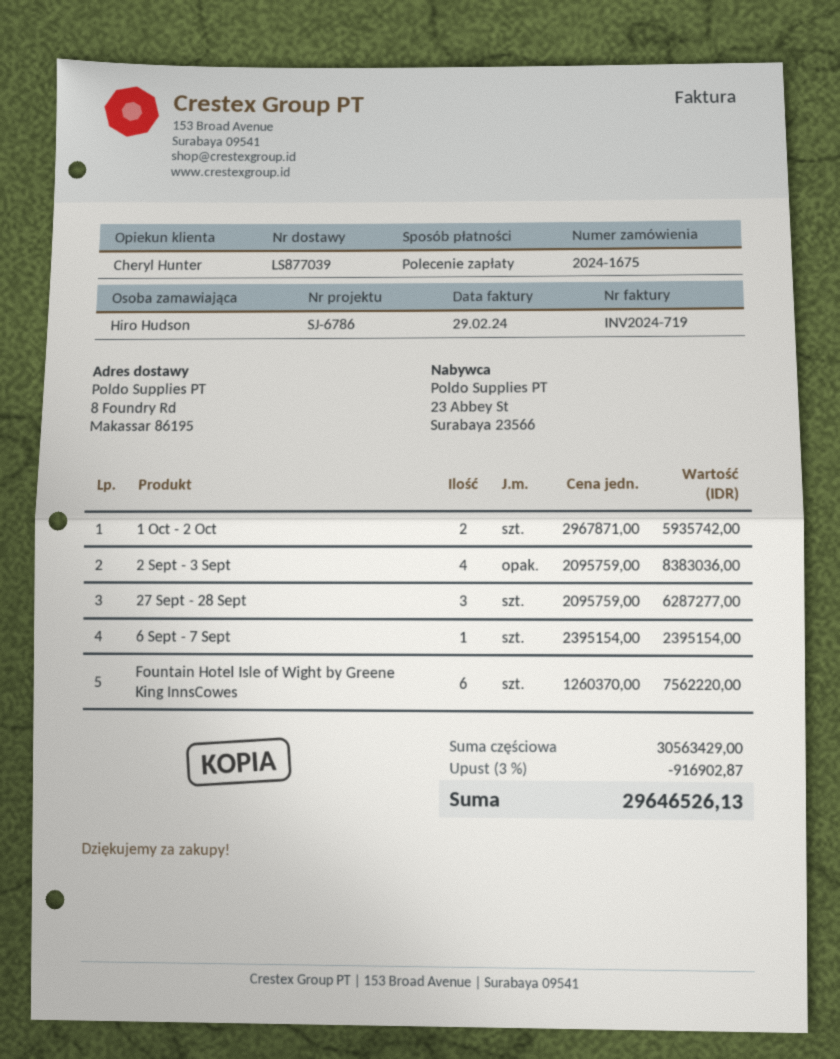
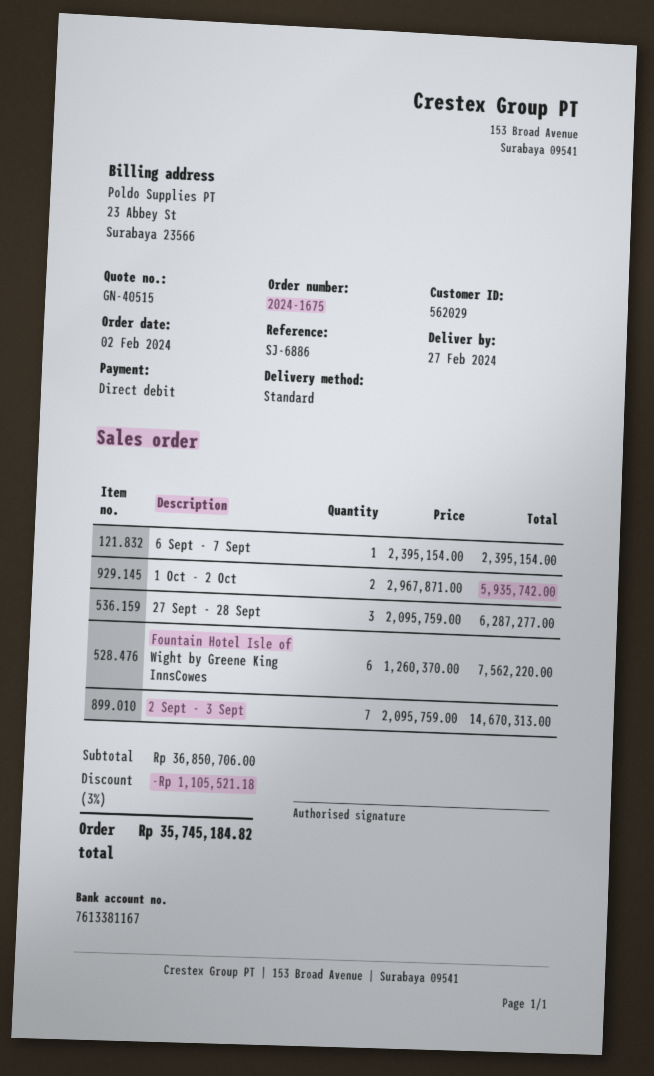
reference: SJ-6786 -> SJ-6886
2 Sept - 3 Sept: 4 x 2095759.00 = 8383036.00 -> 7 x 2095759.00 = 14670313.00
subtotal: 30563429.00 -> 36850706.00
discount: 3% = 916902.87 -> 3% = 1105521.18
total: 29646526.13 -> 35745184.82

